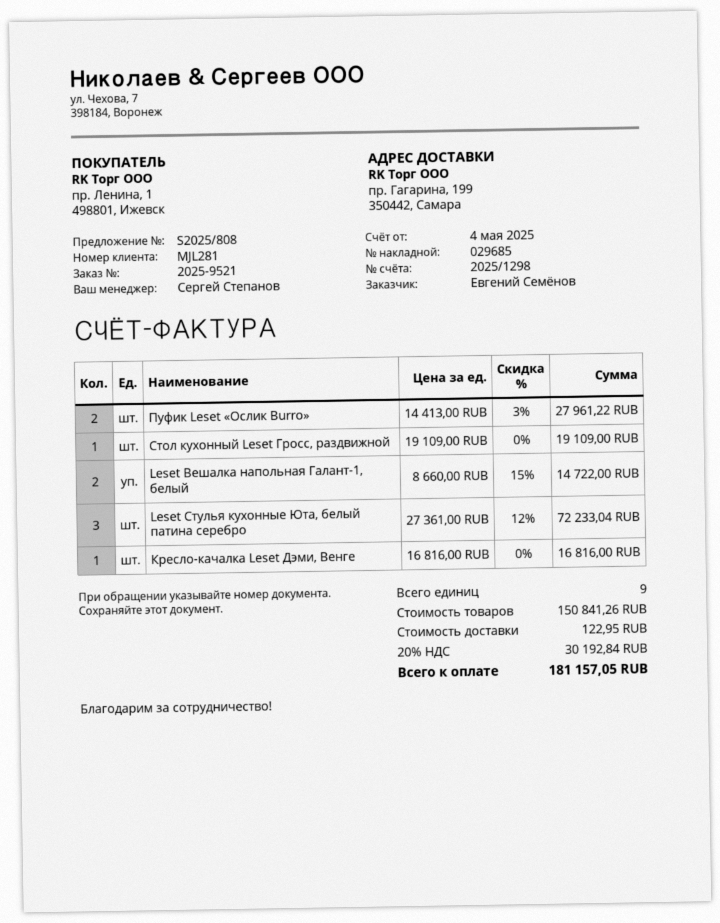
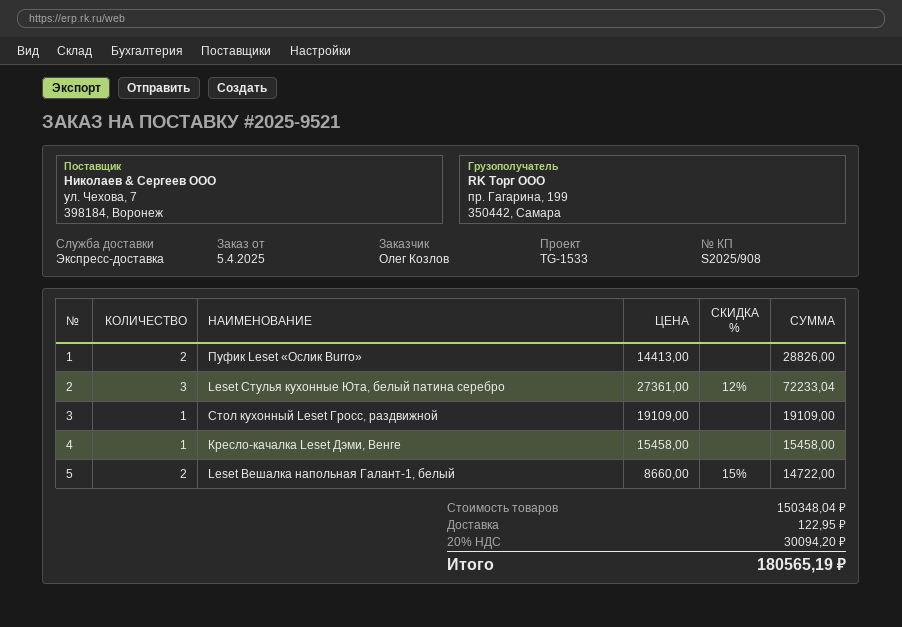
quote number: S2025/808 -> S2025/908
ordered by: Евгений Семёнов -> Олег Козлов
Пуфик Leset «Ослик Burro»: 2 x 14413.00 - 3% = 27961.22 -> 2 x 14413.00 = 28826.00
Кресло-качалка Leset Дэми, Венге: 1 x 16816.00 = 16816.00 -> 1 x 15458.00 = 15458.00
subtotal: 150841.26 -> 150348.04
tax: 20% = 30192.84 -> 20% = 30094.20
total: 181157.05 -> 180565.19

